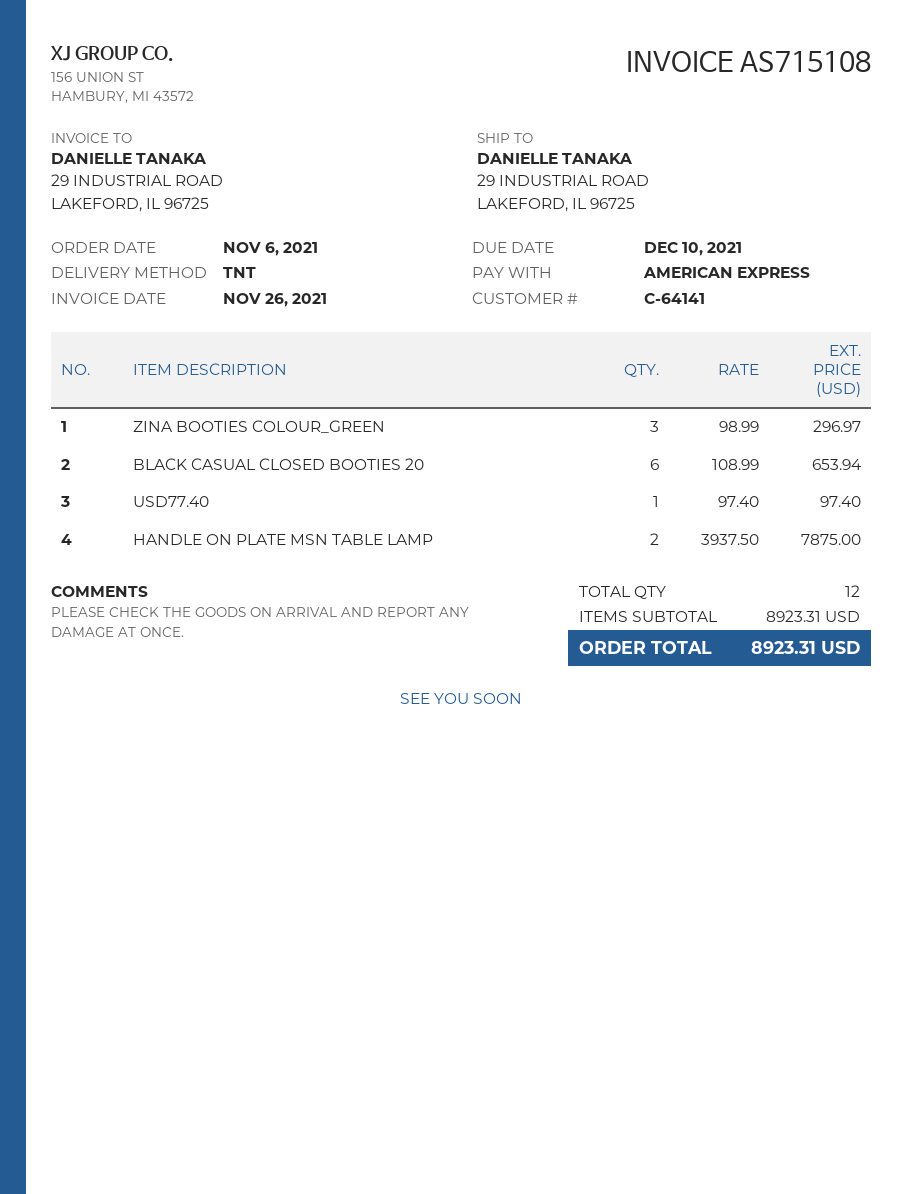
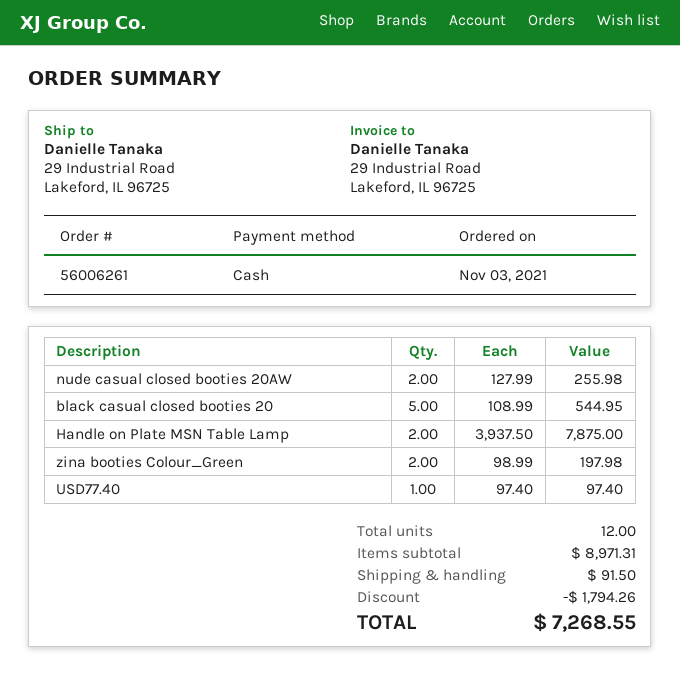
order date: 2021-11-06 -> 2021-11-03
payment method: American Express -> cash
ZINA BOOTIES COLOUR_GREEN: 3 x 98.99 = 296.97 -> 2 x 98.99 = 197.98
BLACK CASUAL CLOSED BOOTIES 20: 6 x 108.99 = 653.94 -> 5 x 108.99 = 544.95
nude casual closed booties 20AW: none -> 2 x 127.99 = 255.98
subtotal: 8923.31 -> 8971.31
discount: none -> 1794.26
shipping: none -> 91.50
total: 8923.31 -> 7268.55

